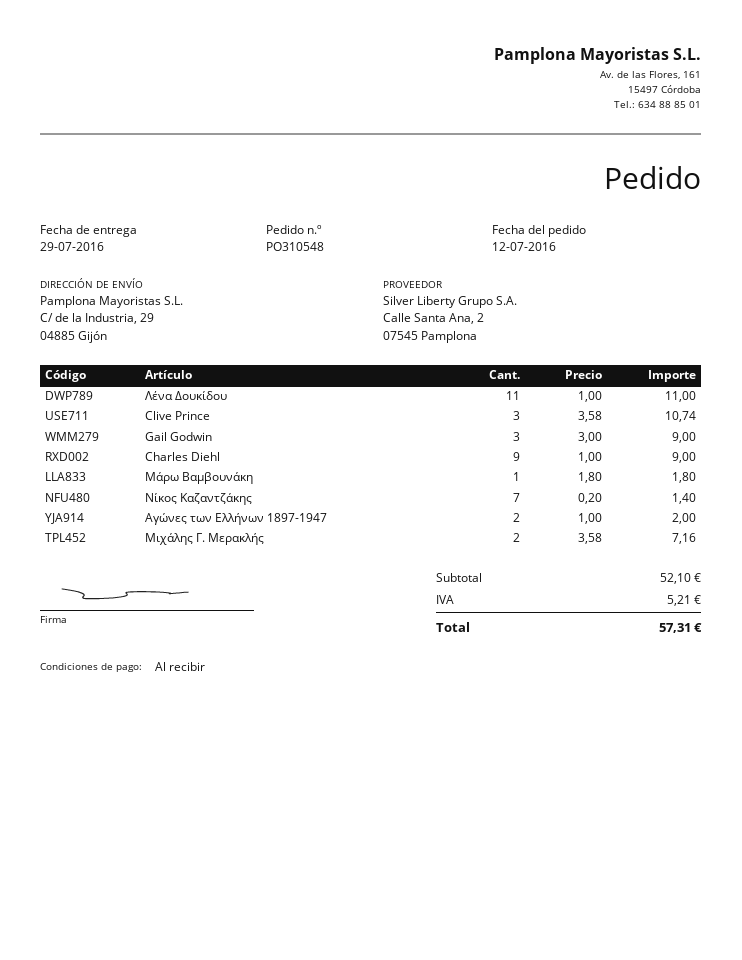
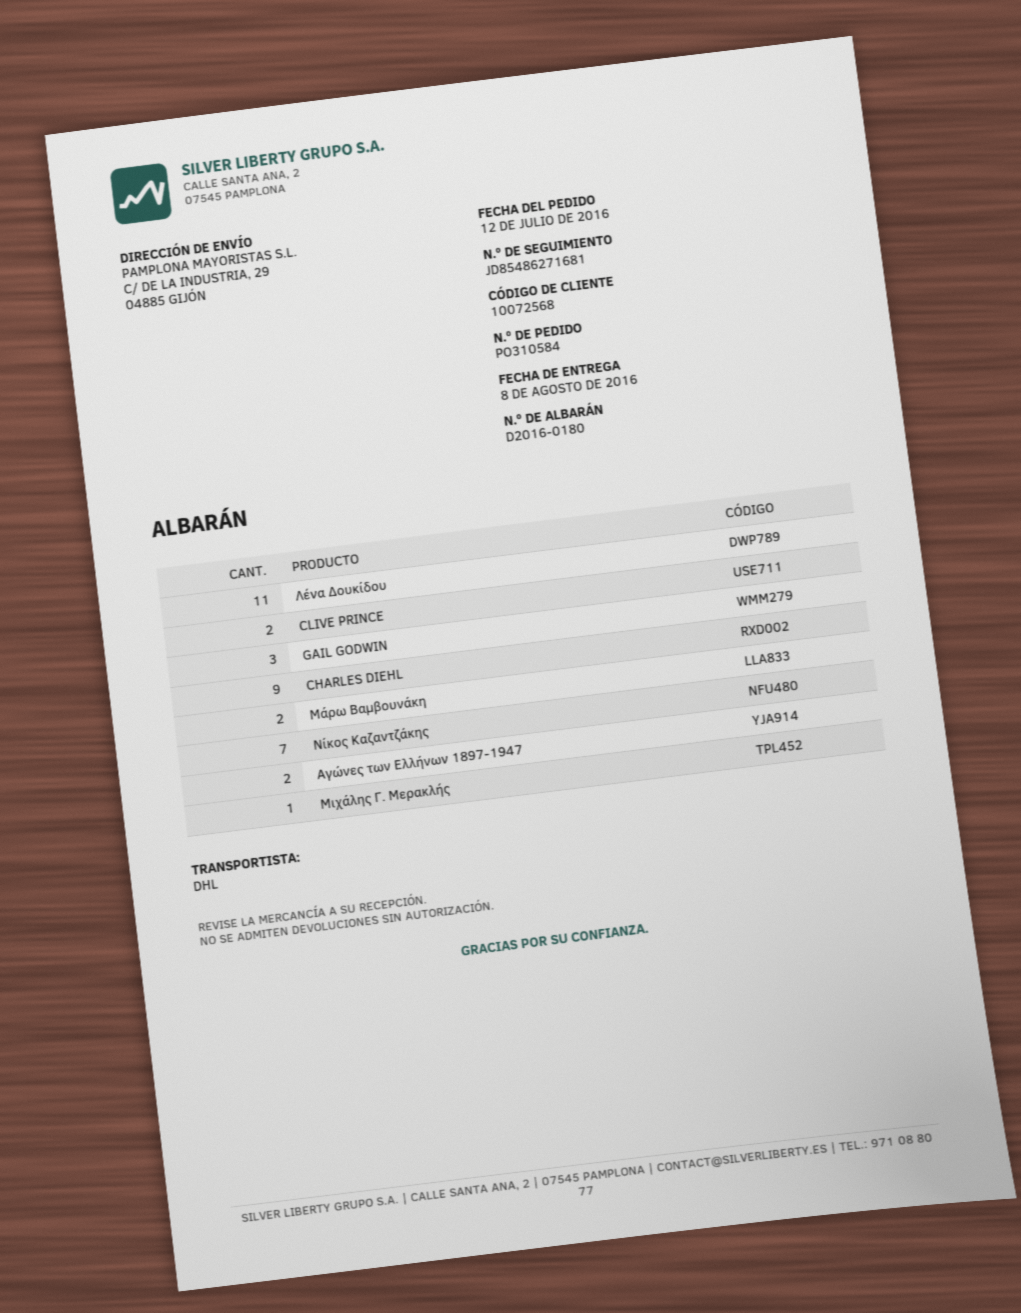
order number: PO310548 -> PO310584
delivery date: 2016-07-29 -> 2016-08-08
Clive Prince: 3 -> 2
Μάρω Βαμβουνάκη: 1 -> 2
Μιχάλης Γ. Μερακλής: 2 -> 1

